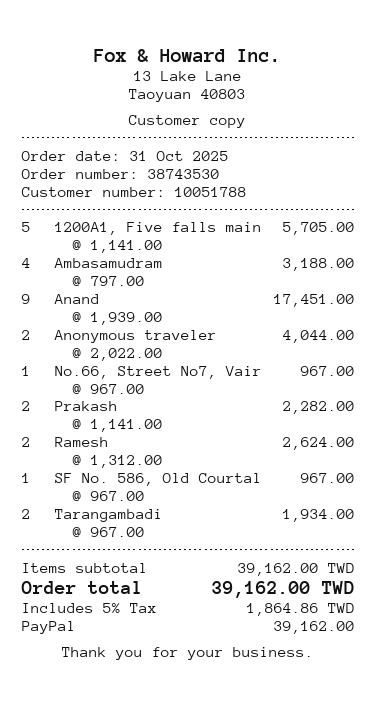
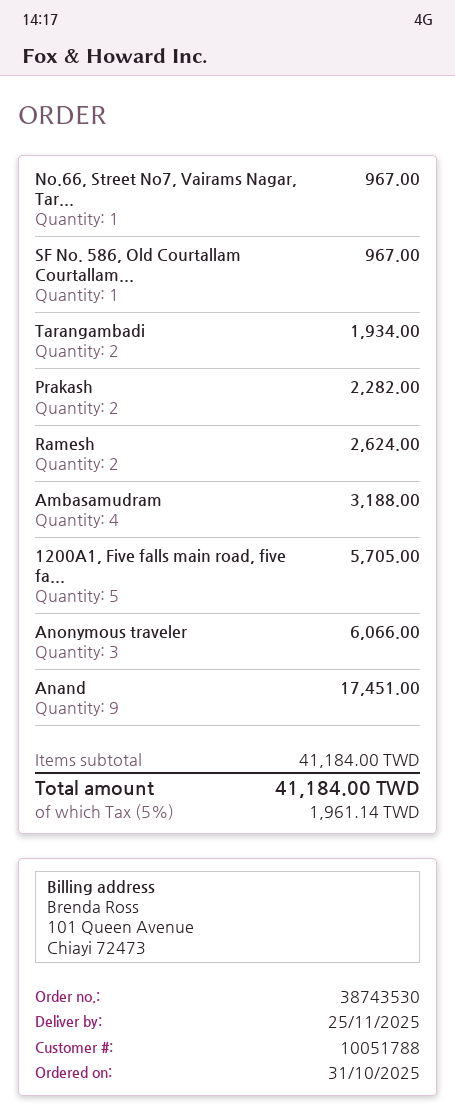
Anonymous traveler: 2 for 4044.00 -> 3 for 6066.00
subtotal: 39162.00 -> 41184.00
tax: 5% = 1864.86 -> 5% = 1961.14
total: 39162.00 -> 41184.00

